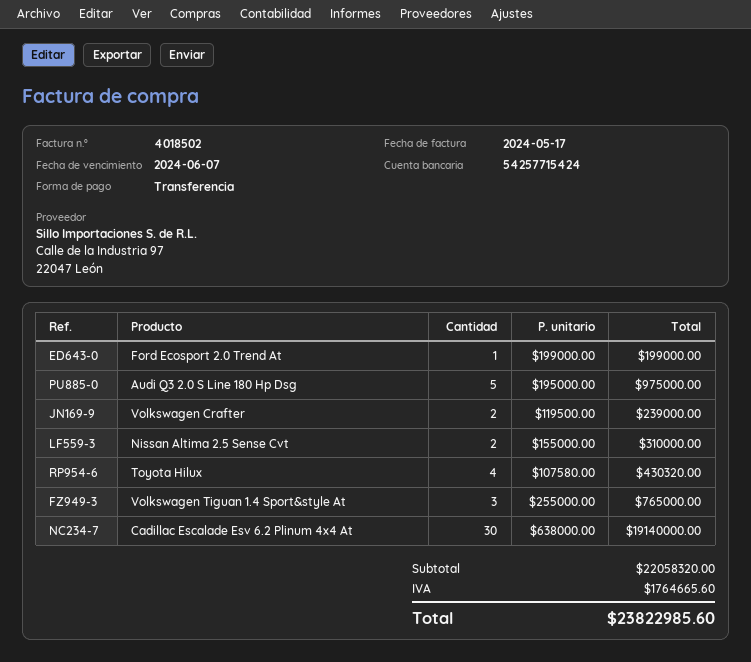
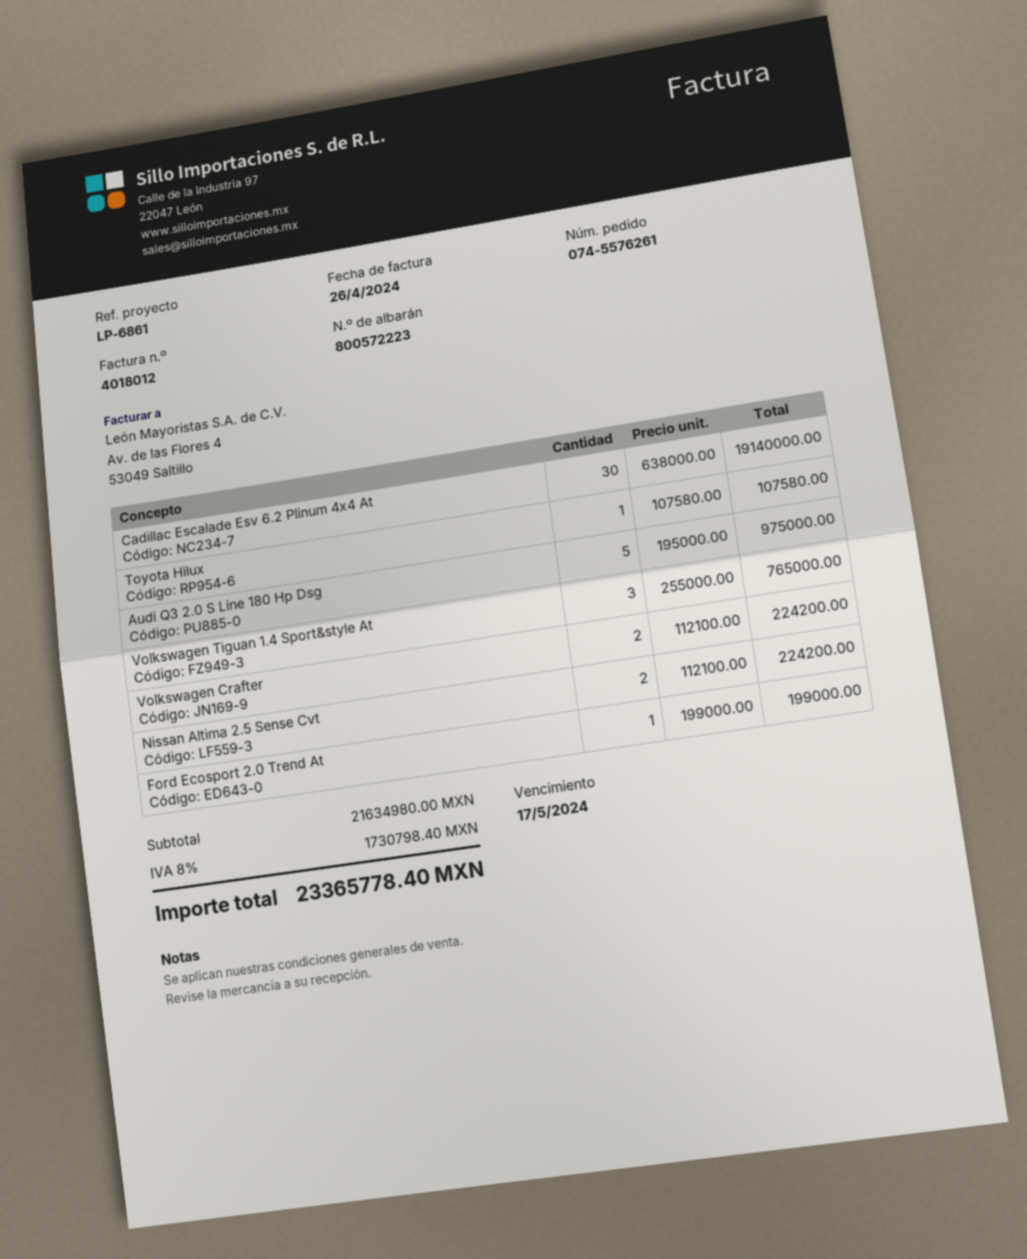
invoice number: 4018502 -> 4018012
invoice date: 2024-05-17 -> 2024-04-26
due date: 2024-06-07 -> 2024-05-17
Volkswagen Crafter: 2 x 119500.00 = 239000.00 -> 2 x 112100.00 = 224200.00
Nissan Altima 2.5 Sense Cvt: 2 x 155000.00 = 310000.00 -> 2 x 112100.00 = 224200.00
Toyota Hilux: 4 x 107580.00 = 430320.00 -> 1 x 107580.00 = 107580.00
subtotal: 22058320.00 -> 21634980.00
tax: 1764665.60 -> 1730798.40
total: 23822985.60 -> 23365778.40

